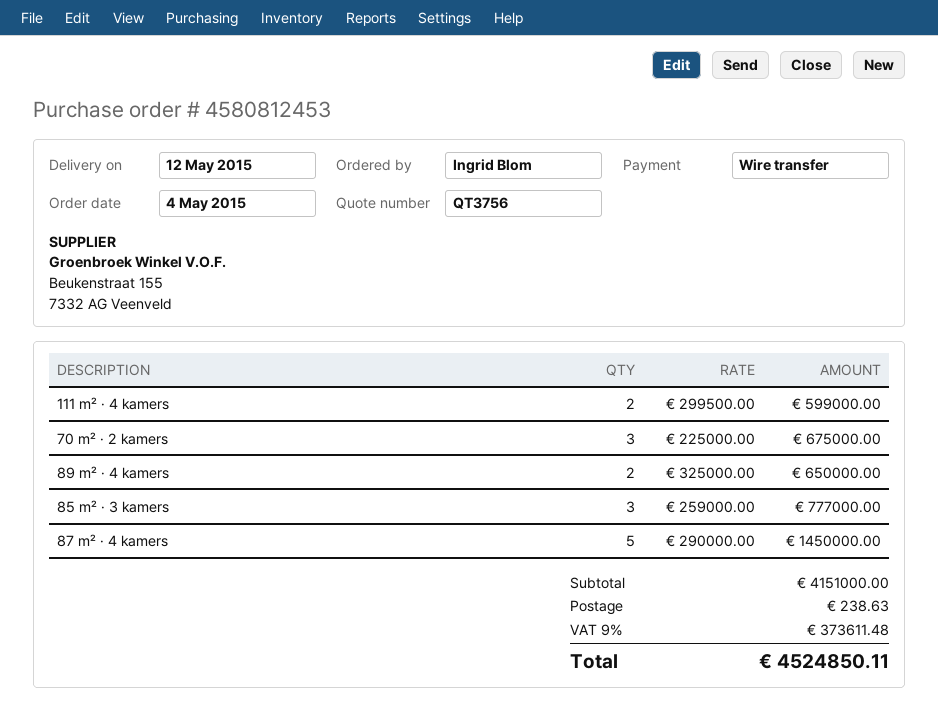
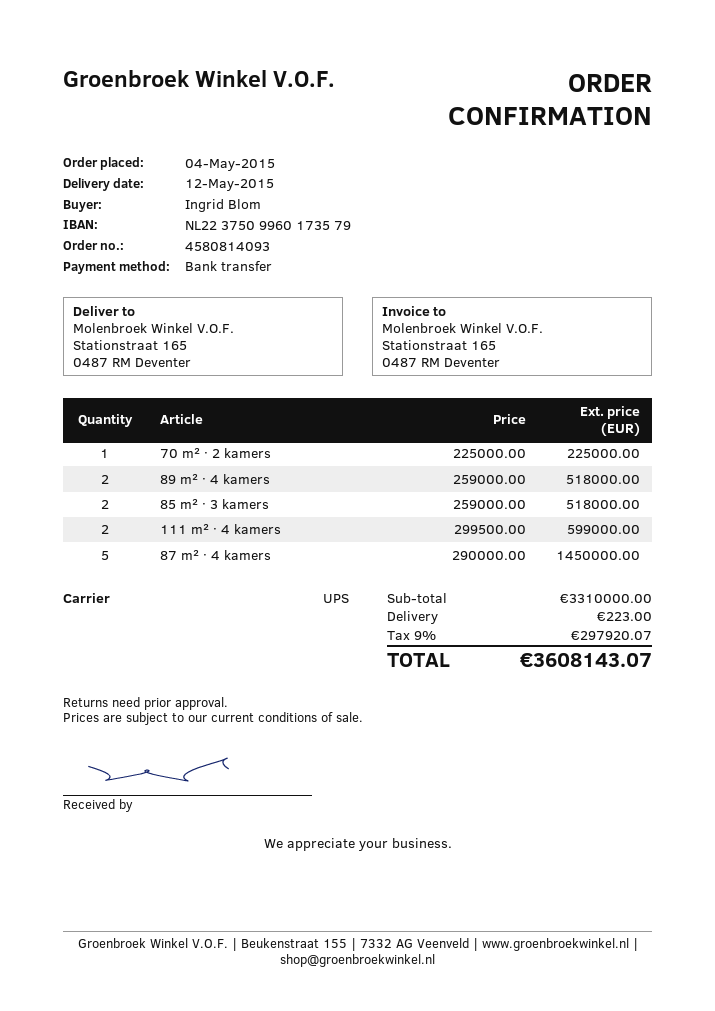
order number: 4580812453 -> 4580814093
70 m² · 2 kamers: 3 x 225000.00 = 675000.00 -> 1 x 225000.00 = 225000.00
89 m² · 4 kamers: 2 x 325000.00 = 650000.00 -> 2 x 259000.00 = 518000.00
85 m² · 3 kamers: 3 x 259000.00 = 777000.00 -> 2 x 259000.00 = 518000.00
subtotal: 4151000.00 -> 3310000.00
shipping: 238.63 -> 223.00
tax: 9% = 373611.48 -> 9% = 297920.07
total: 4524850.11 -> 3608143.07

